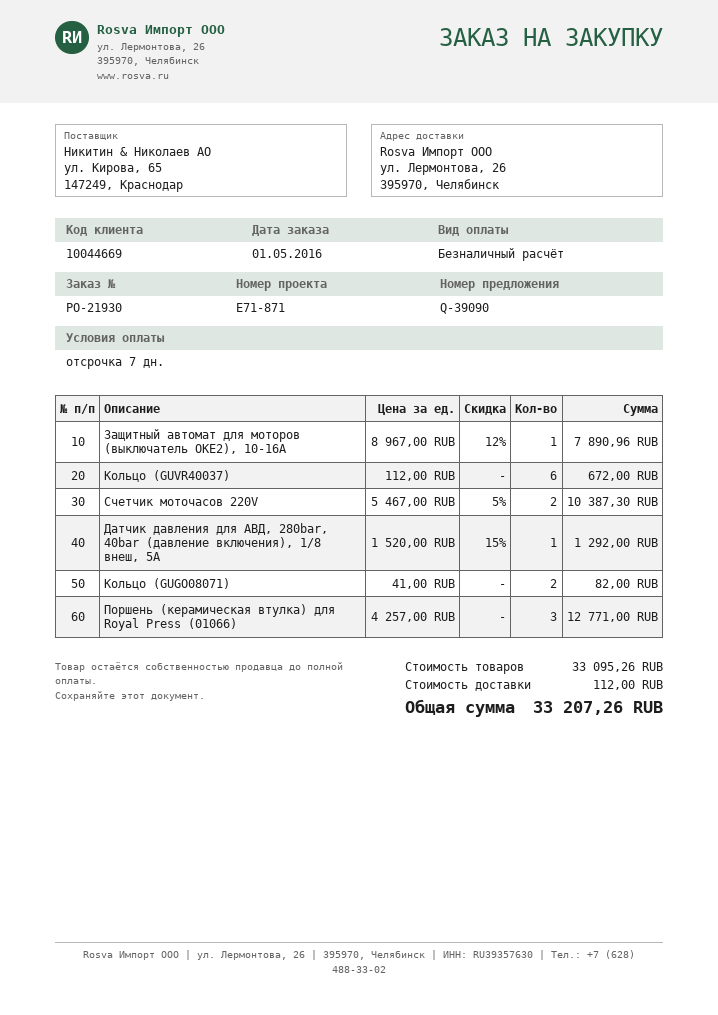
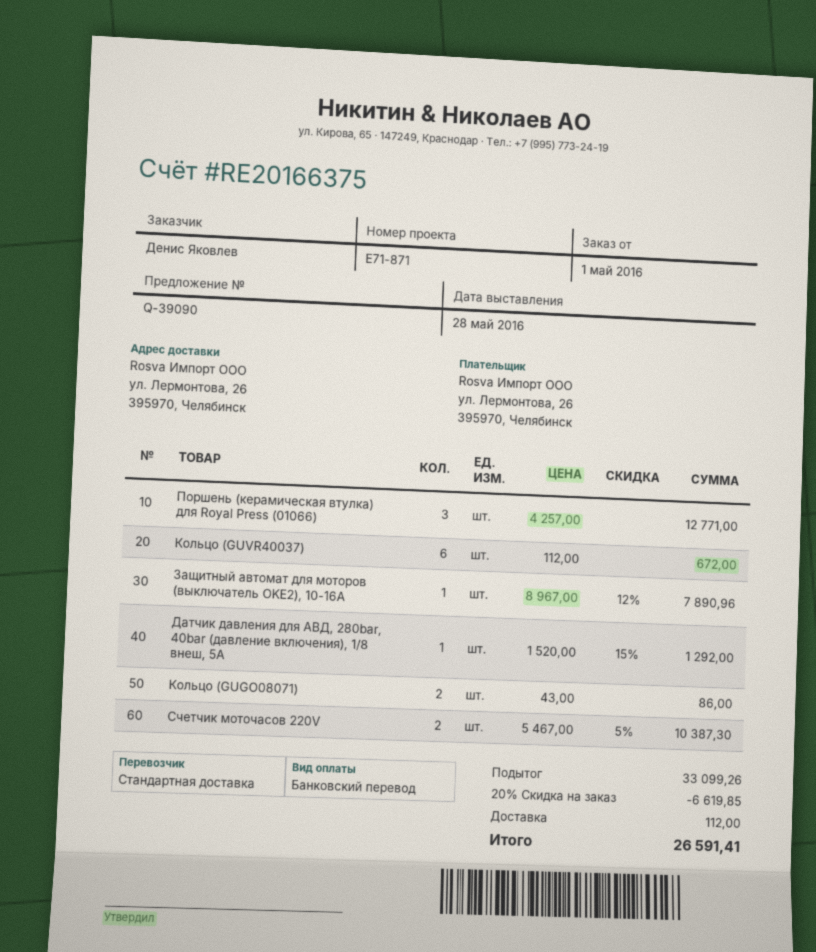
Кольцо (GUGO08071): 2 x 41.00 = 82.00 -> 2 x 43.00 = 86.00
subtotal: 33095.26 -> 33099.26
discount: none -> 20% = 6619.85
total: 33207.26 -> 26591.41

